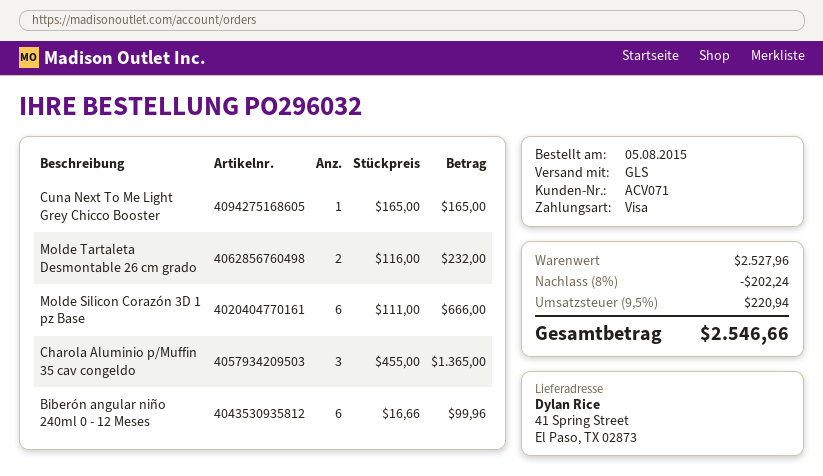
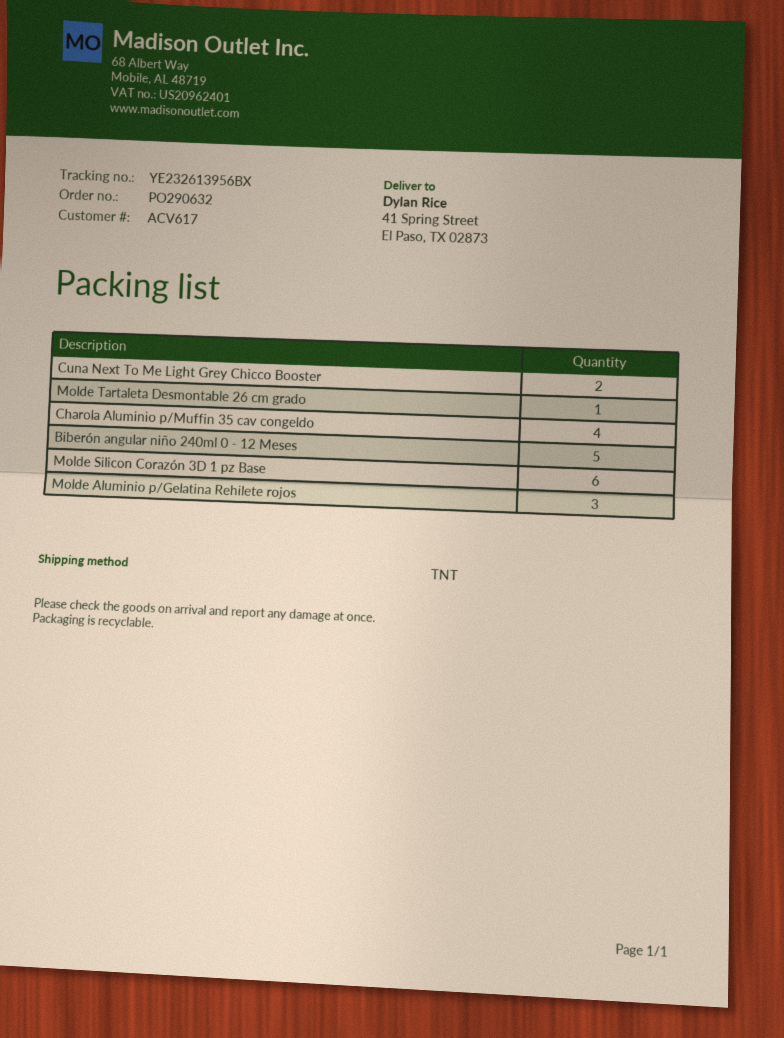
order number: PO296032 -> PO290632
customer number: ACV071 -> ACV617
shipping method: GLS -> TNT
Cuna Next To Me Light Grey Chicco Booster: 1 -> 2
Molde Tartaleta Desmontable 26 cm grado: 2 -> 1
Charola Aluminio p/Muffin 35 cav congeldo: 3 -> 4
Biberón angular niño 240ml 0 - 12 Meses: 6 -> 5
Molde Aluminio p/Gelatina Rehilete rojos: none -> 3

